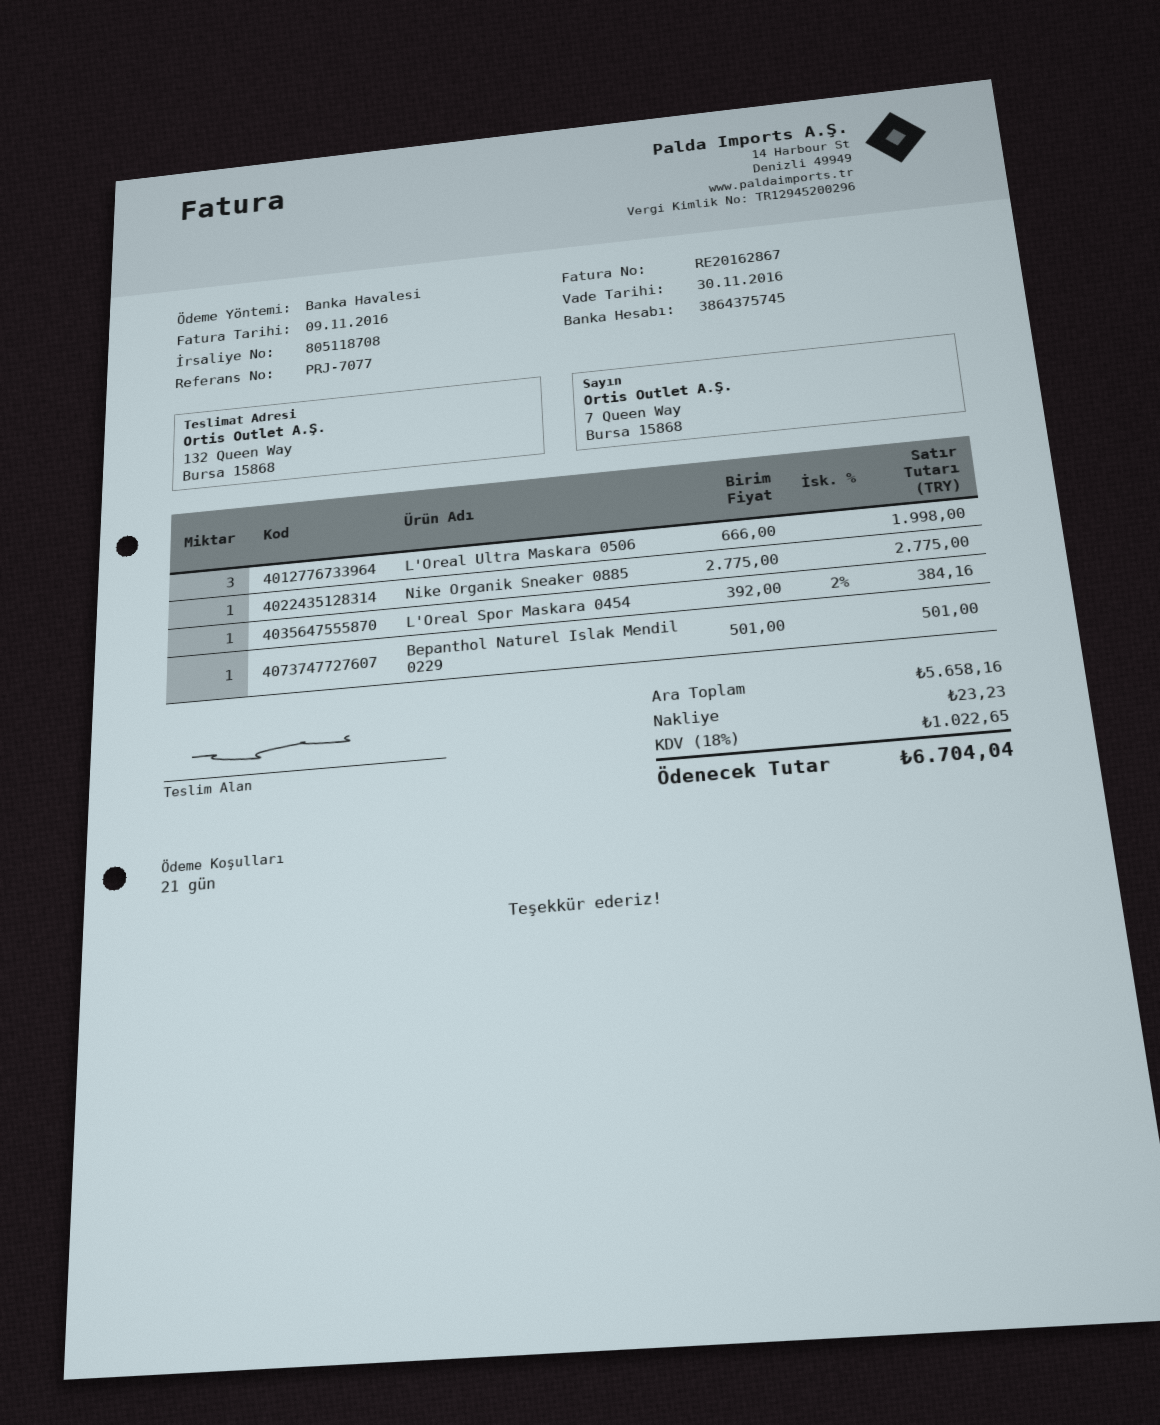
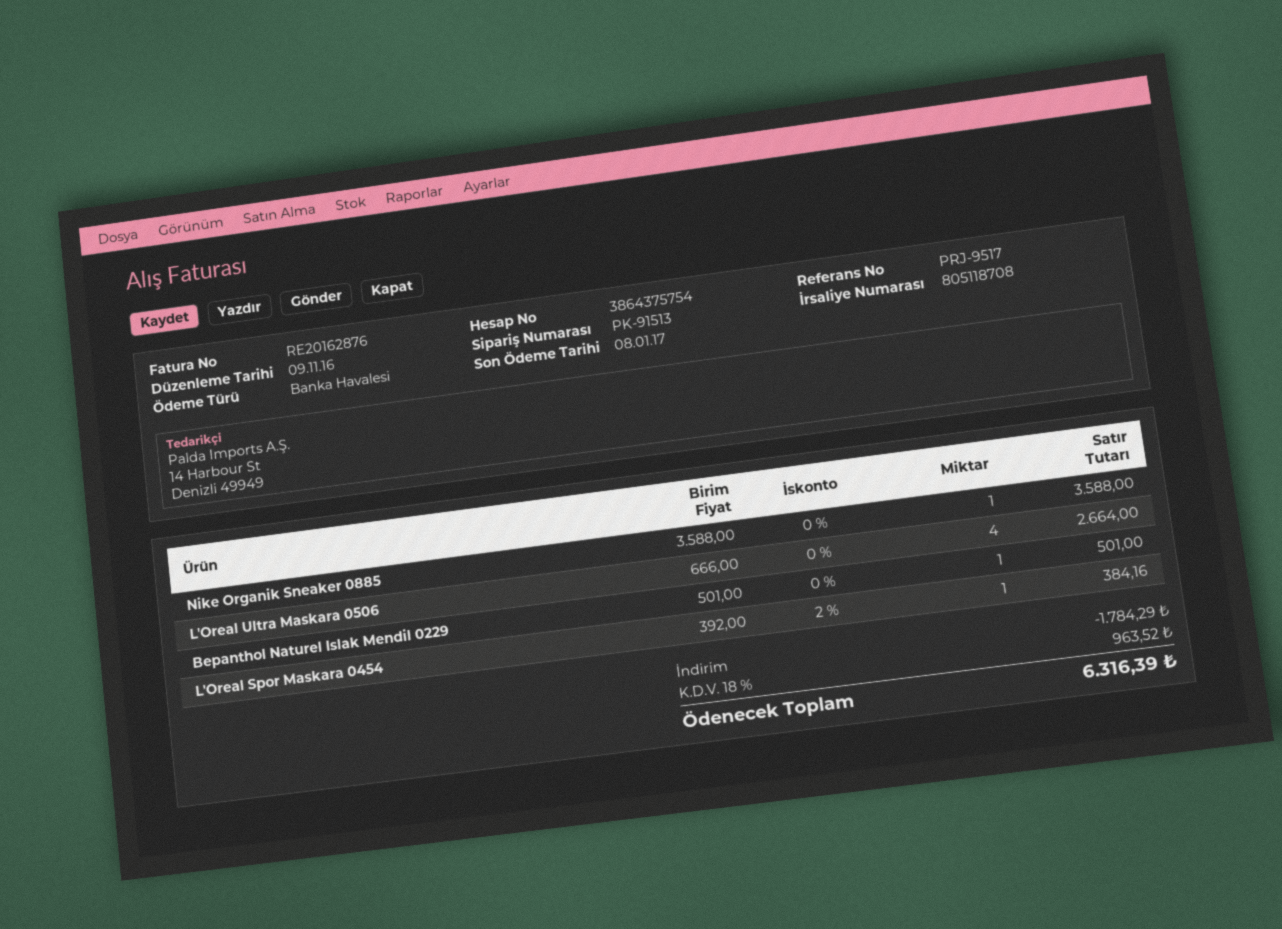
invoice number: RE20162867 -> RE20162876
due date: 2016-11-30 -> 2017-01-08
reference: PRJ-7077 -> PRJ-9517
bank account: 3864375745 -> 3864375754
L'Oreal Ultra Maskara 0506: 3 x 666.00 = 1998.00 -> 4 x 666.00 = 2664.00
Nike Organik Sneaker 0885: 1 x 2775.00 = 2775.00 -> 1 x 3588.00 = 3588.00
discount: none -> 1784.29
shipping: 23.23 -> none
tax: 18% = 1022.65 -> 18% = 963.52
total: 6704.04 -> 6316.39

